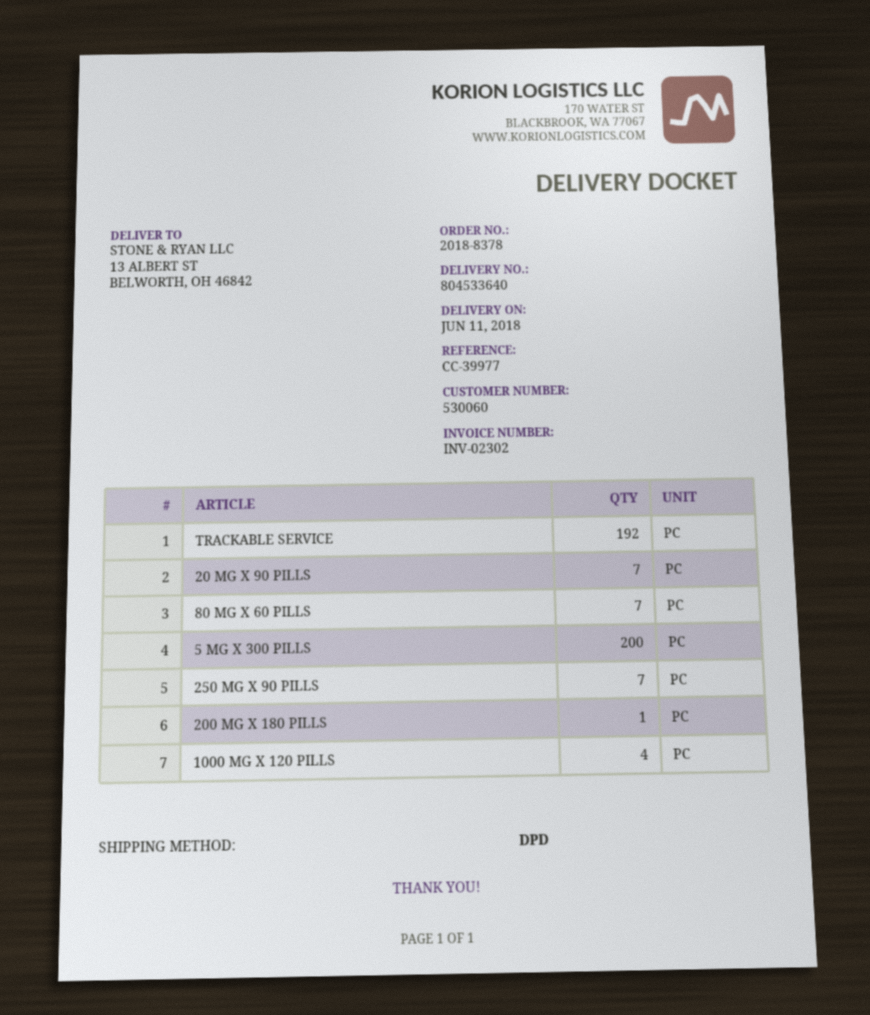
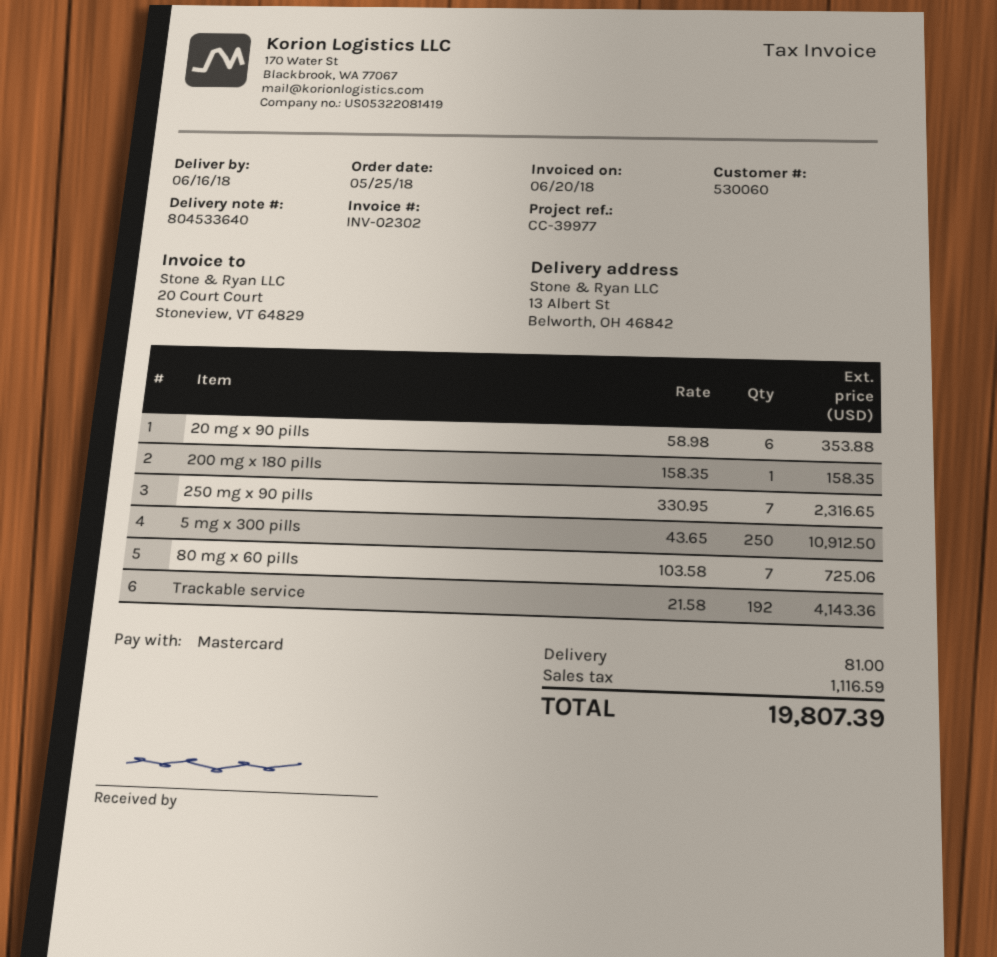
delivery date: 2018-06-11 -> 2018-06-16
20 MG X 90 PILLS: 7 -> 6
5 MG X 300 PILLS: 200 -> 250
1000 MG X 120 PILLS: 4 -> none

